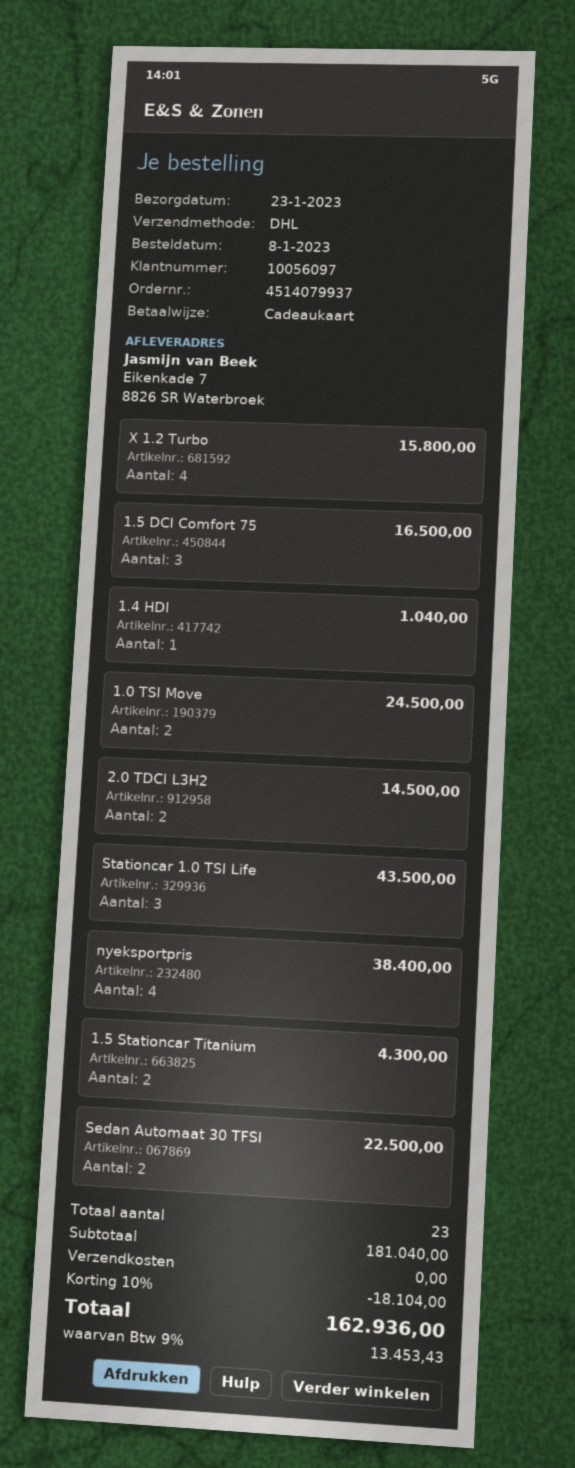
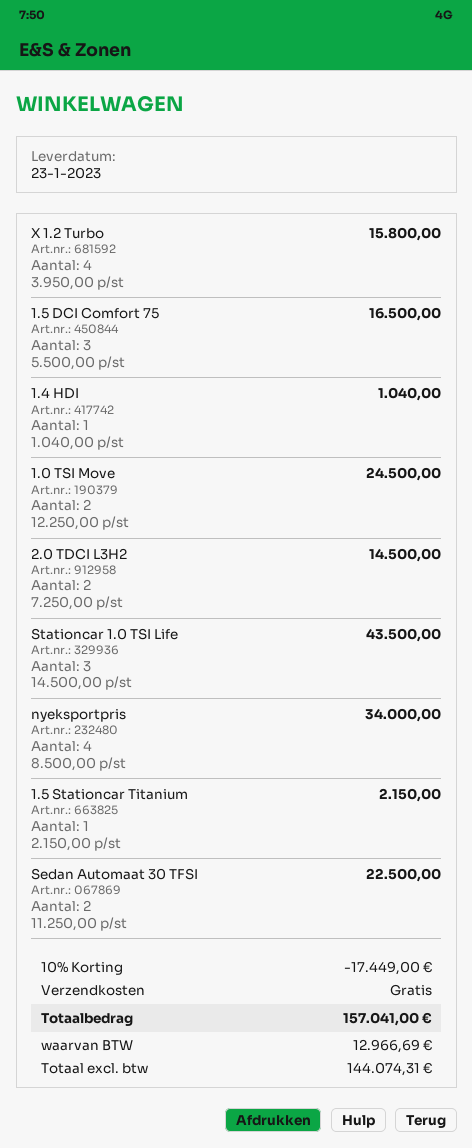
nyeksportpris: 4 for 38400.00 -> 4 for 34000.00
1.5 Stationcar Titanium: 2 for 4300.00 -> 1 for 2150.00
discount: 10% = 18104.00 -> 10% = 17449.00
tax: 13453.43 -> 12966.69
total: 162936.00 -> 157041.00

